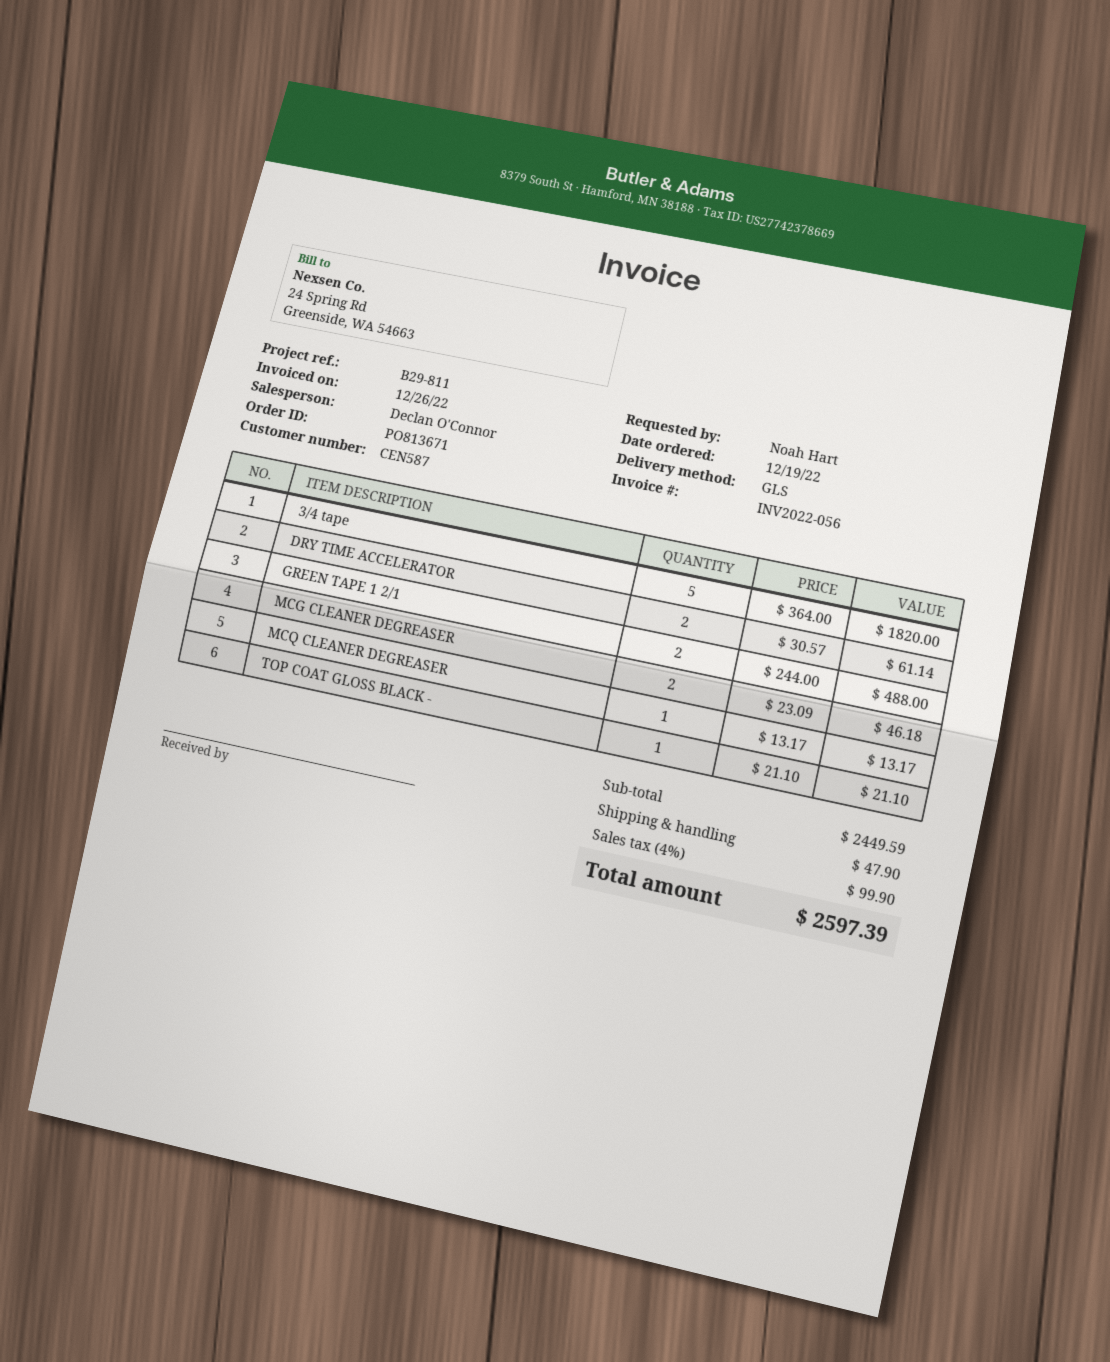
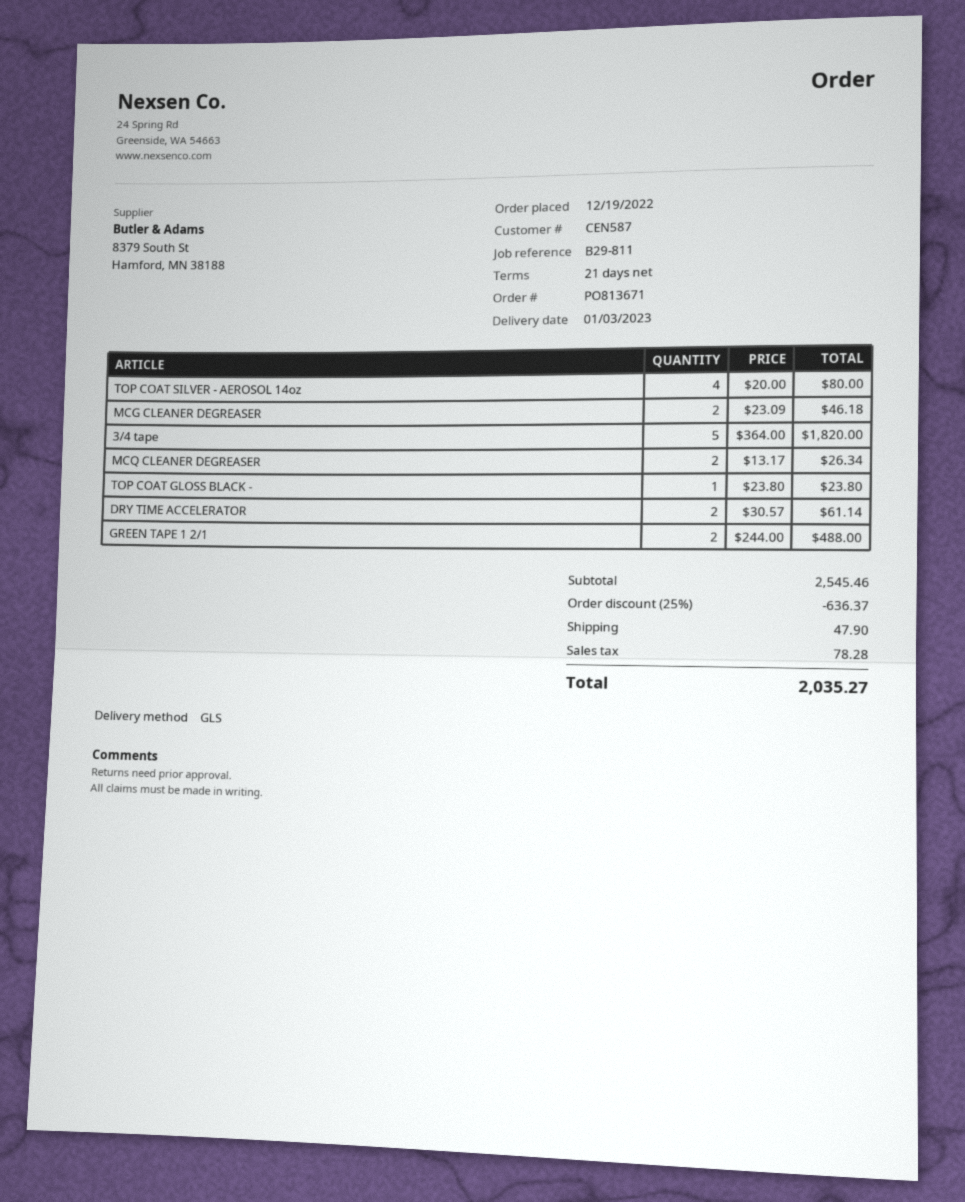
MCQ CLEANER DEGREASER: 1 x 13.17 = 13.17 -> 2 x 13.17 = 26.34
TOP COAT GLOSS BLACK -: 1 x 21.10 = 21.10 -> 1 x 23.80 = 23.80
TOP COAT SILVER - AEROSOL 14oz: none -> 4 x 20.00 = 80.00
subtotal: 2449.59 -> 2545.46
discount: none -> 25% = 636.37
tax: 99.90 -> 78.28
total: 2597.39 -> 2035.27

